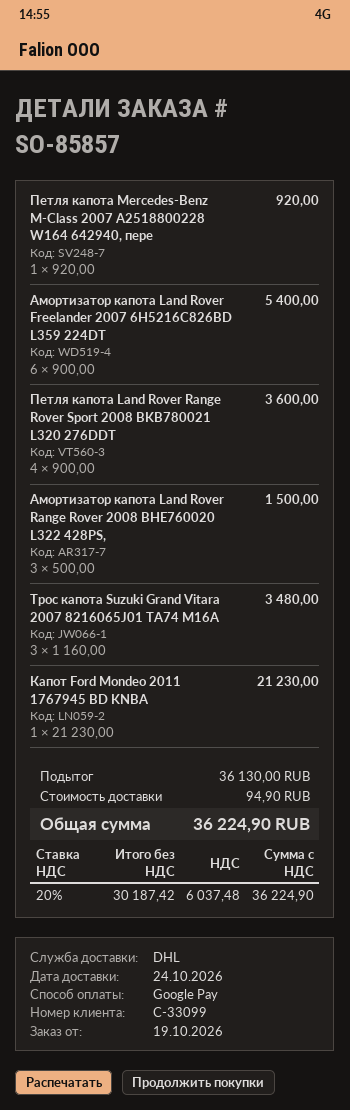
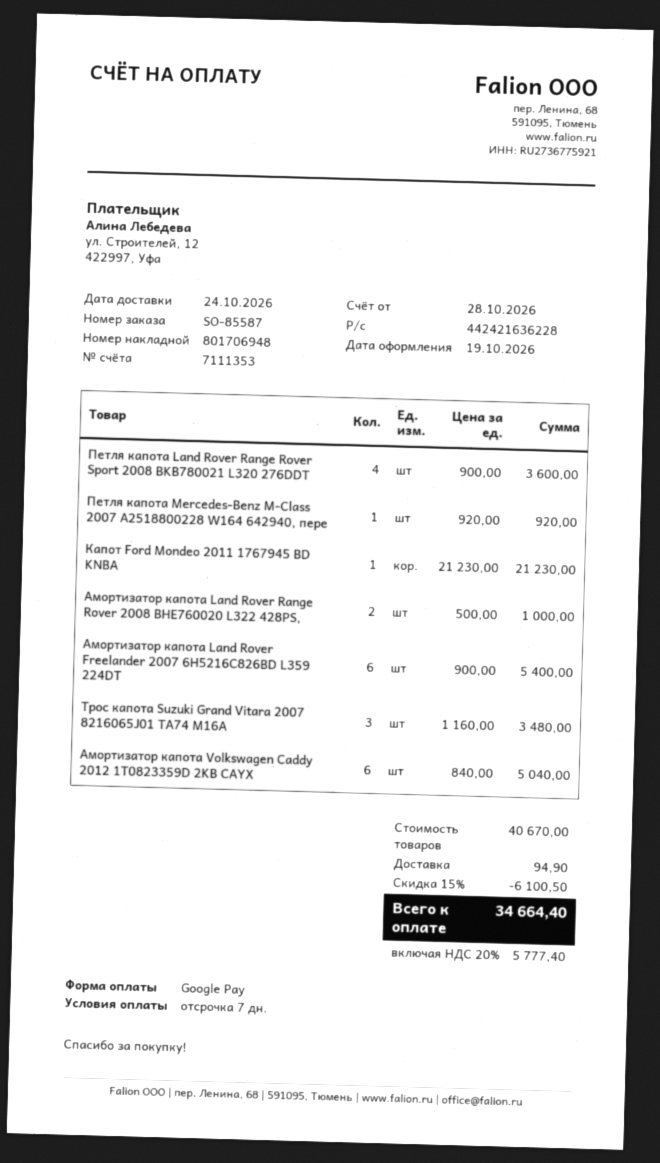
order number: SO-85857 -> SO-85587
Амортизатор капота Land Rover Range Rover 2008 BHE760020 L322 428PS,: 3 x 500.00 = 1500.00 -> 2 x 500.00 = 1000.00
Амортизатор капота Volkswagen Caddy 2012 1T0823359D 2KB CAYX: none -> 6 x 840.00 = 5040.00
subtotal: 36130.00 -> 40670.00
discount: none -> 15% = 6100.50
tax: 20% = 6037.48 -> 20% = 5777.40
total: 36224.90 -> 34664.40

